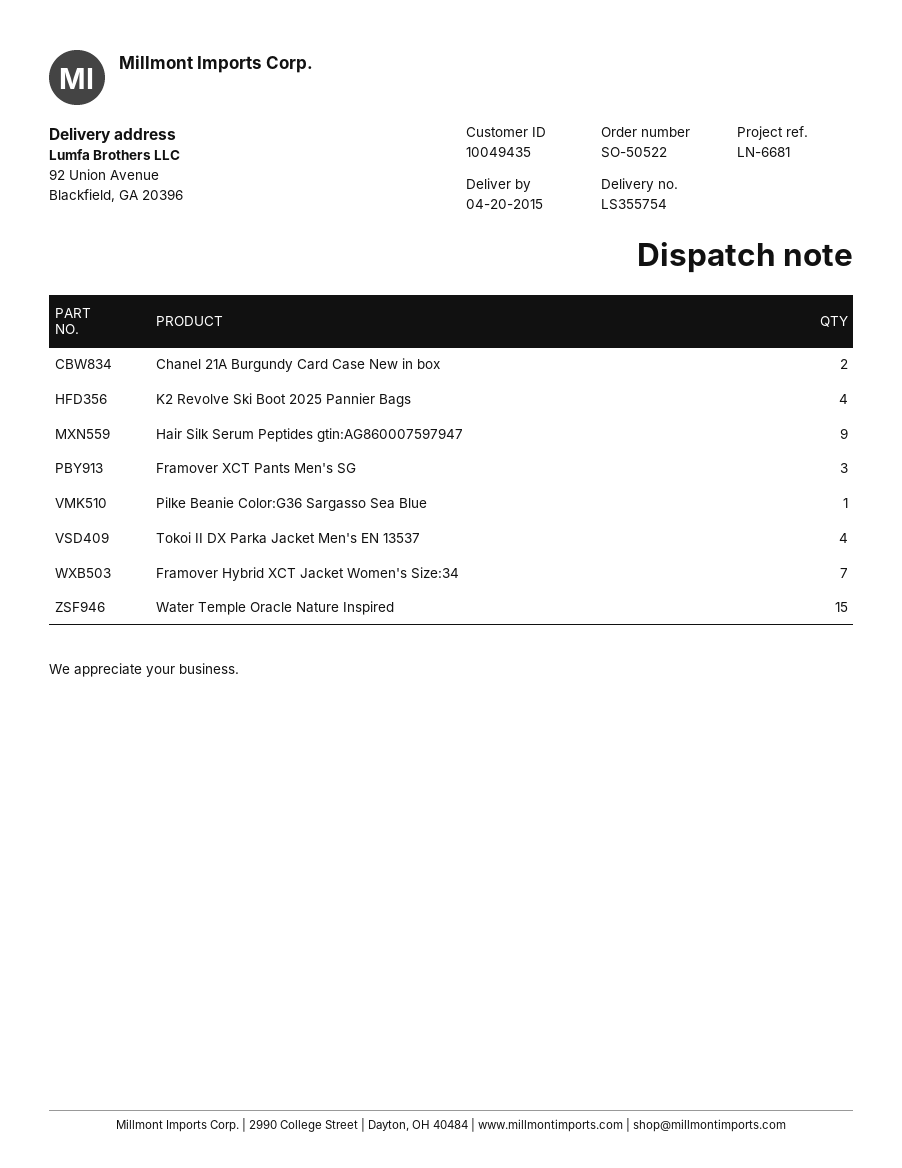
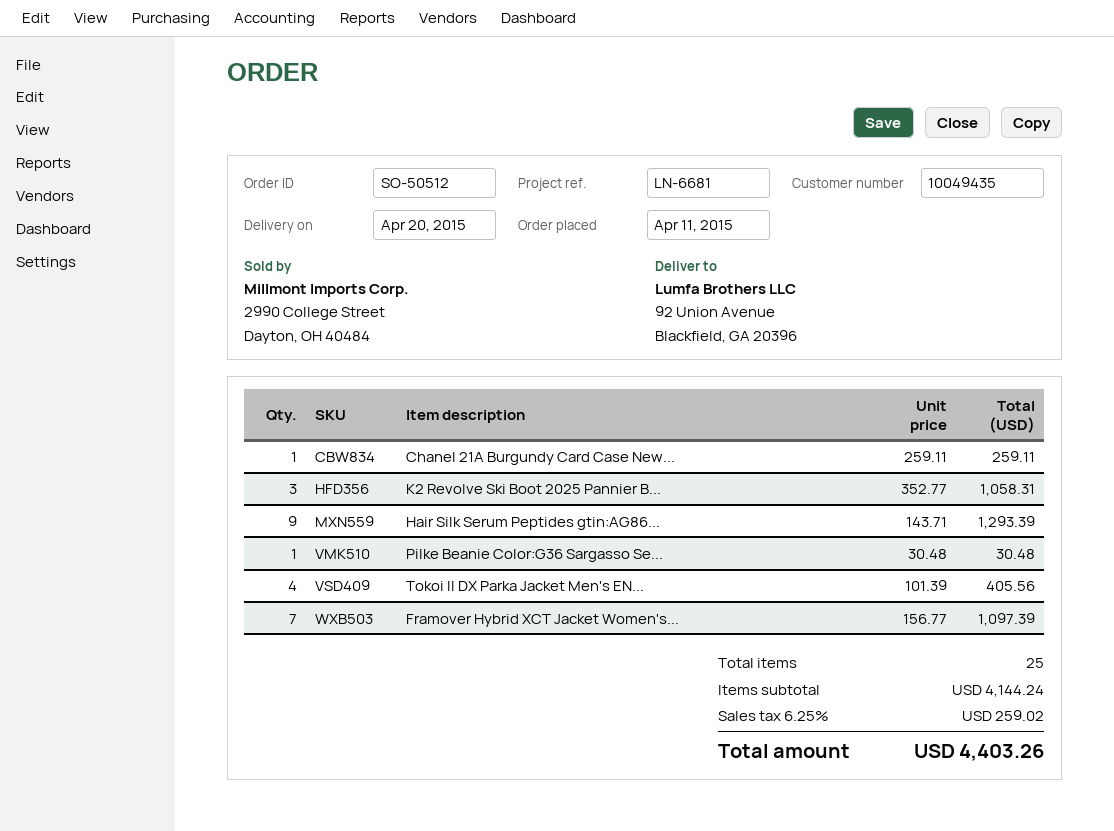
order number: SO-50522 -> SO-50512
Chanel 21A Burgundy Card Case New in box: 2 -> 1
K2 Revolve Ski Boot 2025 Pannier Bags: 4 -> 3
Framover XCT Pants Men's SG: 3 -> none
Water Temple Oracle Nature Inspired: 15 -> none

